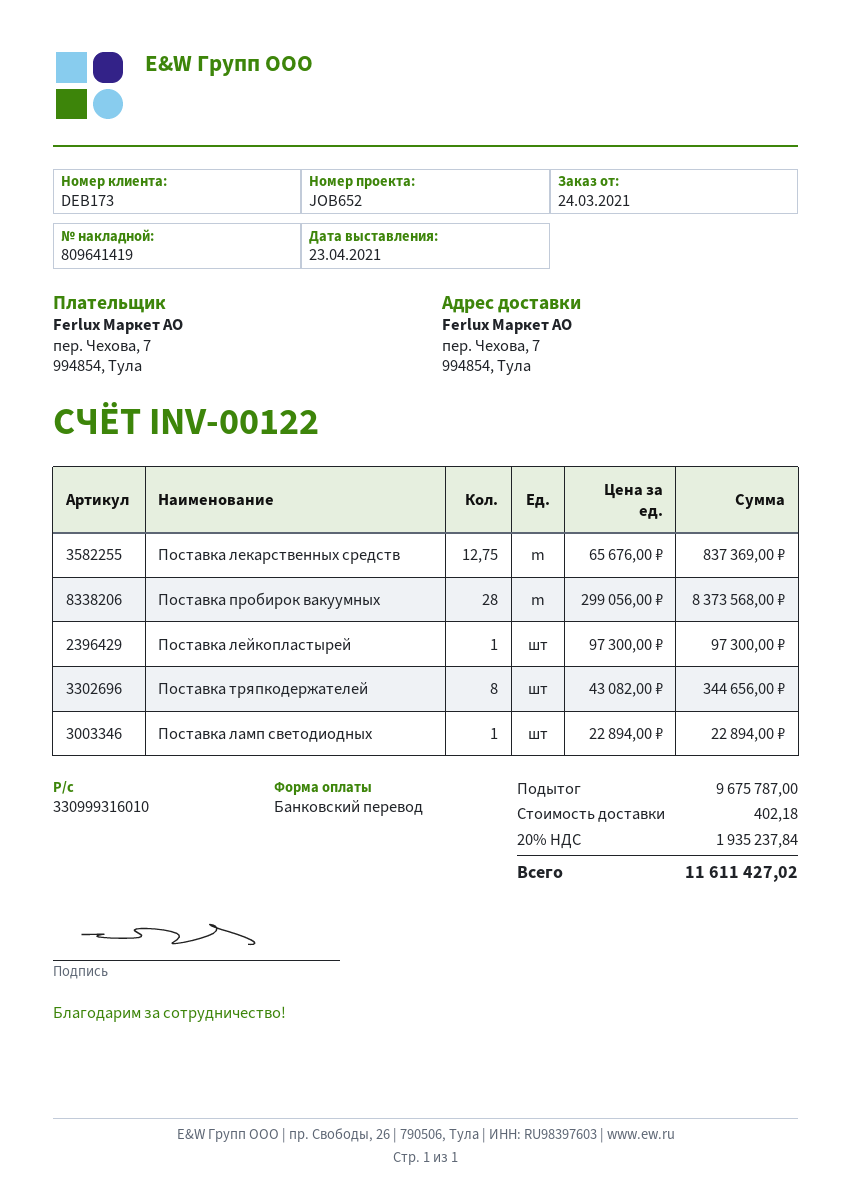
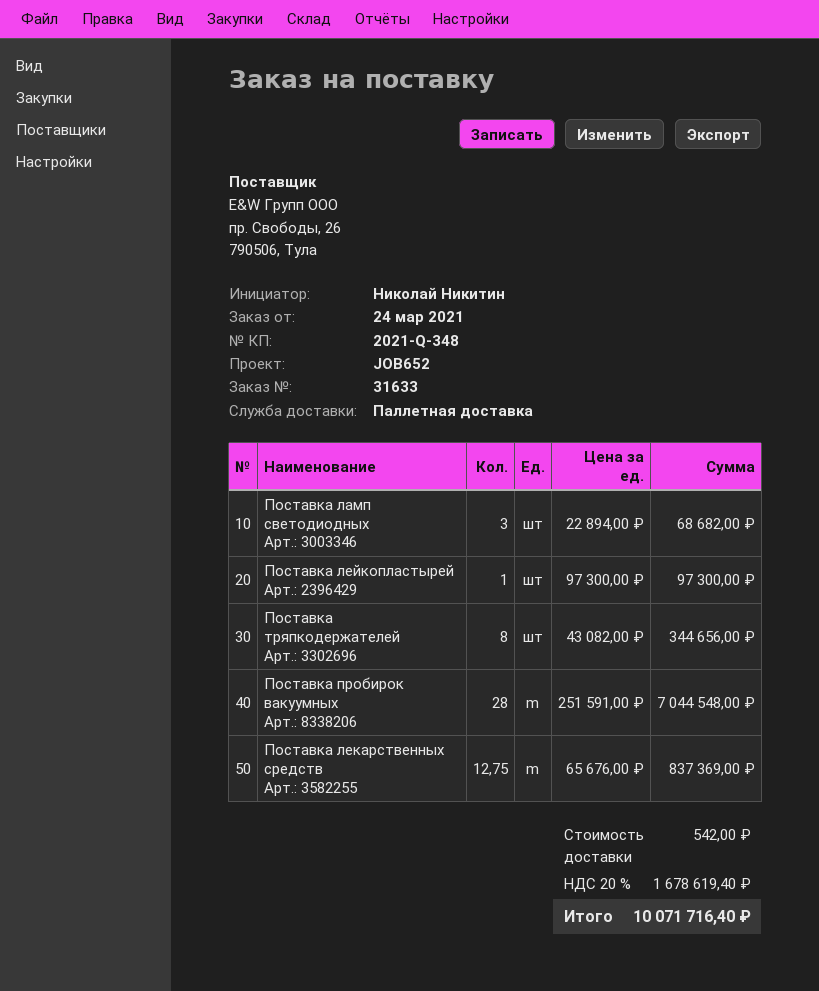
Поставка пробирок вакуумных: 28 x 299056.00 = 8373568.00 -> 28 x 251591.00 = 7044548.00
Поставка ламп светодиодных: 1 x 22894.00 = 22894.00 -> 3 x 22894.00 = 68682.00
shipping: 402.18 -> 542.00
tax: 20% = 1935237.84 -> 20% = 1678619.40
total: 11611427.02 -> 10071716.40

